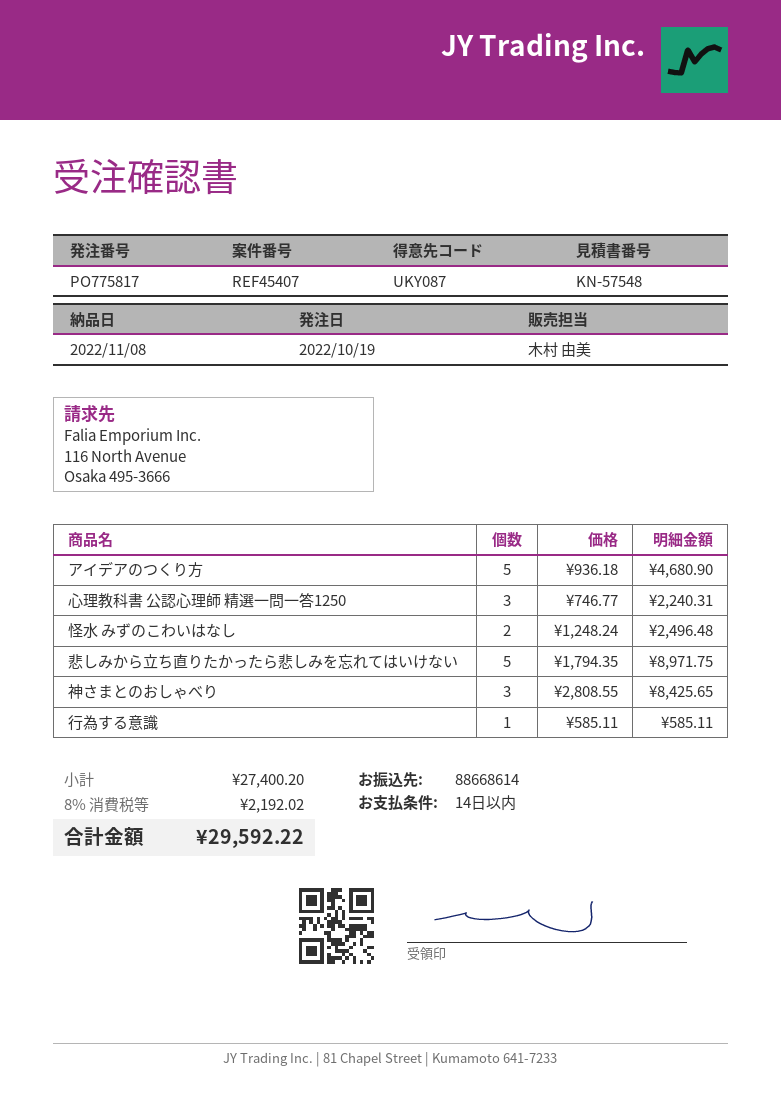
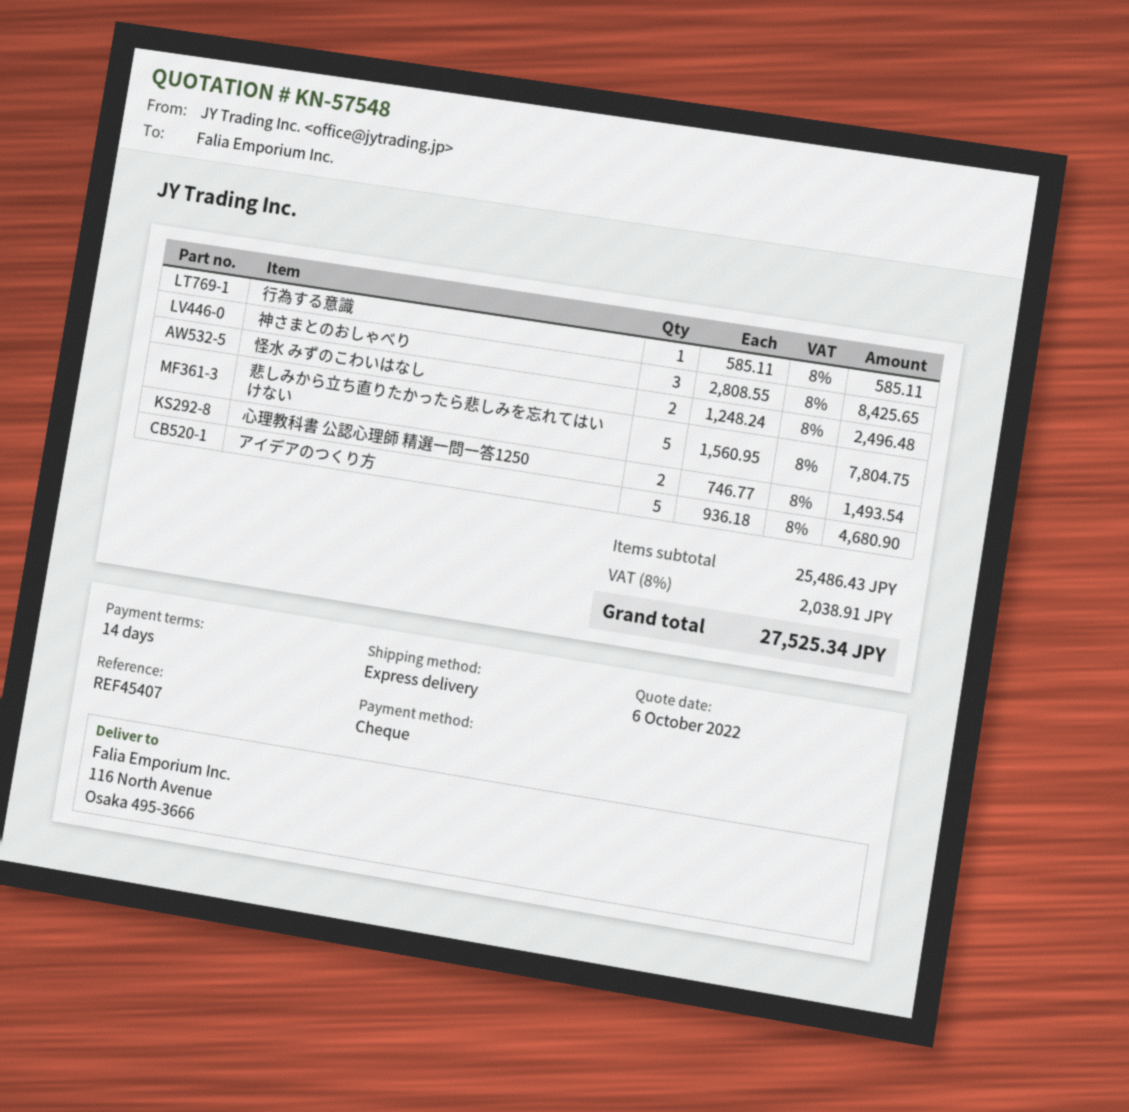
心理教科書 公認心理師 精選一問一答1250: 3 x 746.77 = 2240.31 -> 2 x 746.77 = 1493.54
悲しみから立ち直りたかったら悲しみを忘れてはいけない: 5 x 1794.35 = 8971.75 -> 5 x 1560.95 = 7804.75
subtotal: 27400.20 -> 25486.43
tax: 8% = 2192.02 -> 8% = 2038.91
total: 29592.22 -> 27525.34

